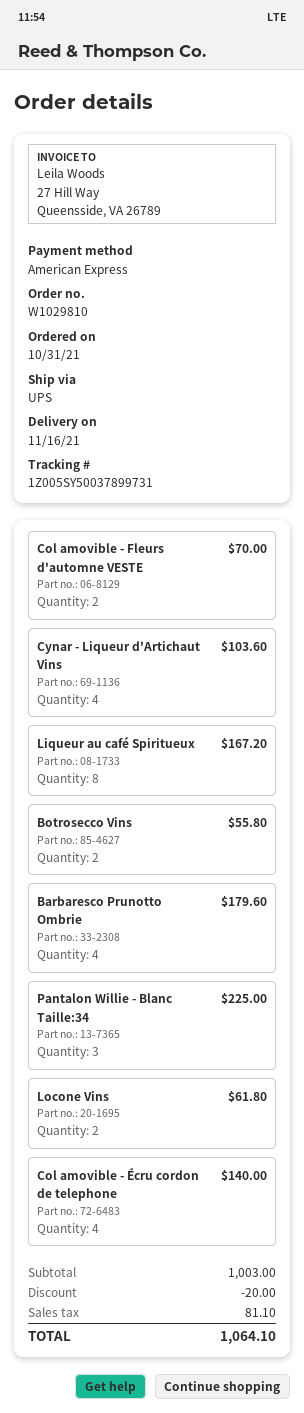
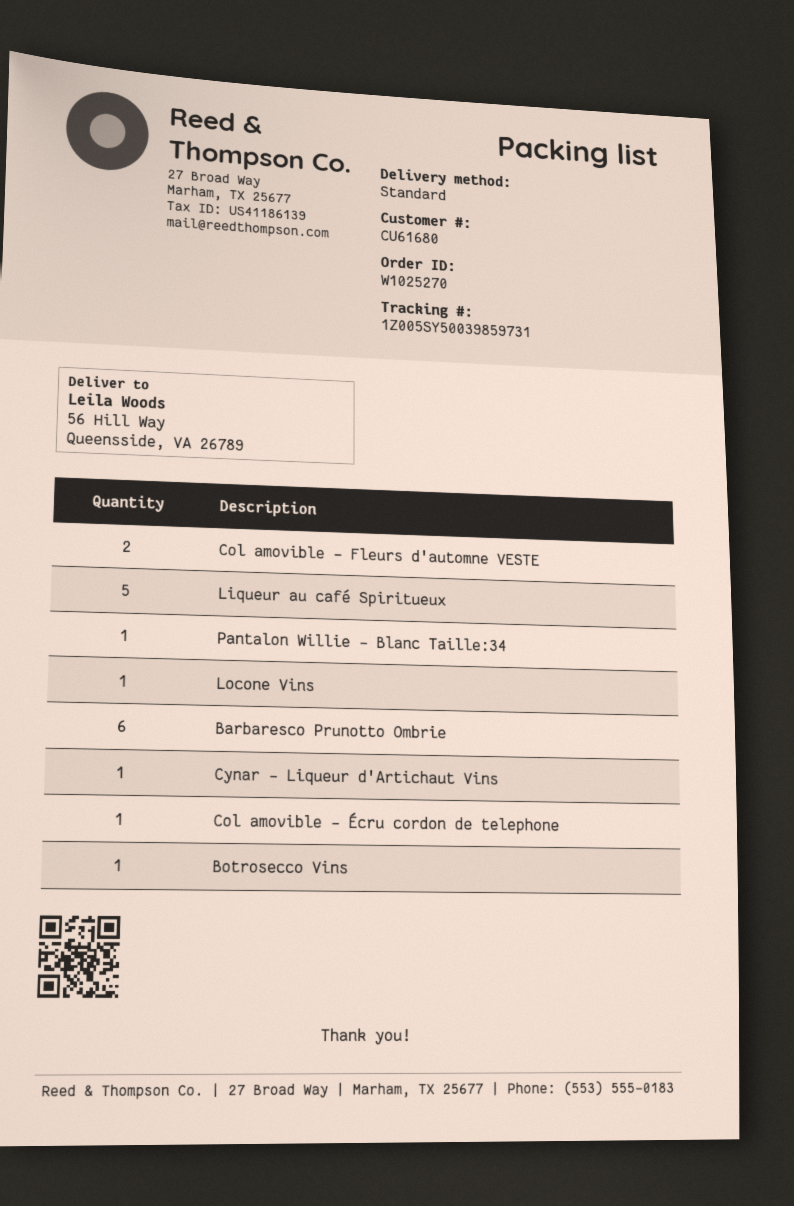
order number: W1029810 -> W1025270
shipping method: UPS -> standard
tracking number: 1Z005SY50037899731 -> 1Z005SY50039859731
Cynar - Liqueur d'Artichaut Vins: 4 -> 1
Liqueur au café Spiritueux: 8 -> 5
Botrosecco Vins: 2 -> 1
Barbaresco Prunotto Ombrie: 4 -> 6
Pantalon Willie - Blanc Taille:34: 3 -> 1
Locone Vins: 2 -> 1
Col amovible - Écru cordon de telephone: 4 -> 1

